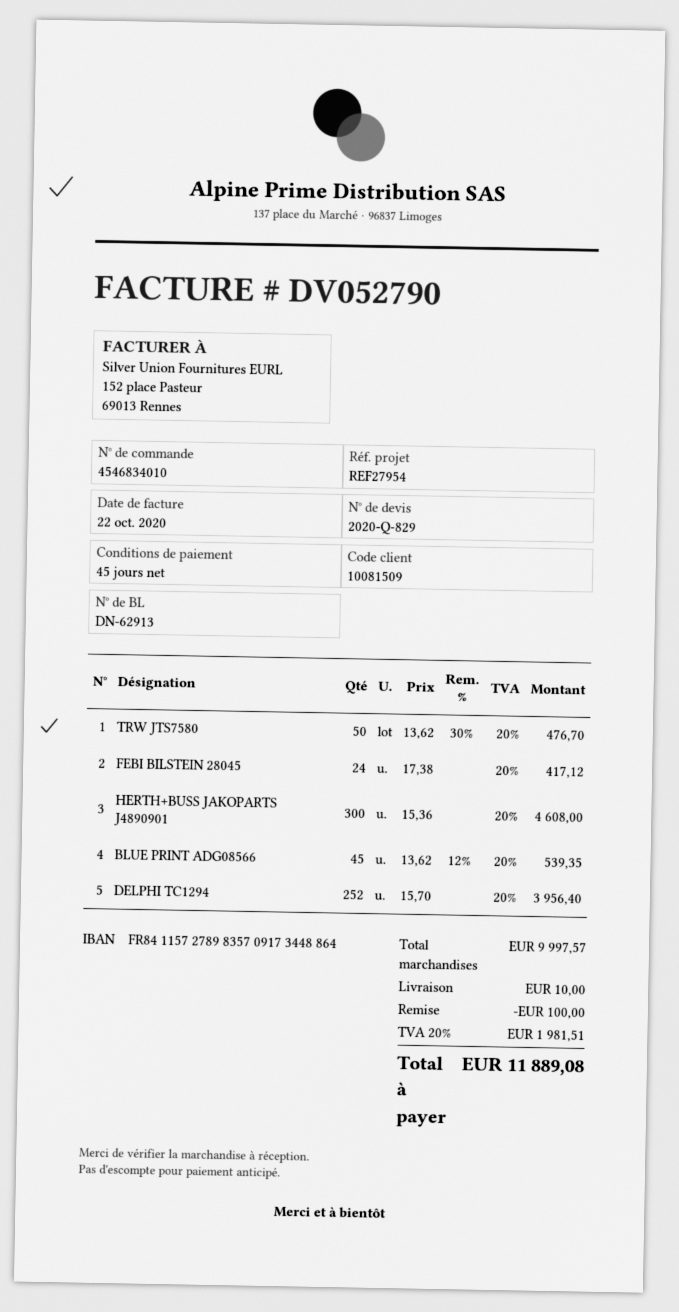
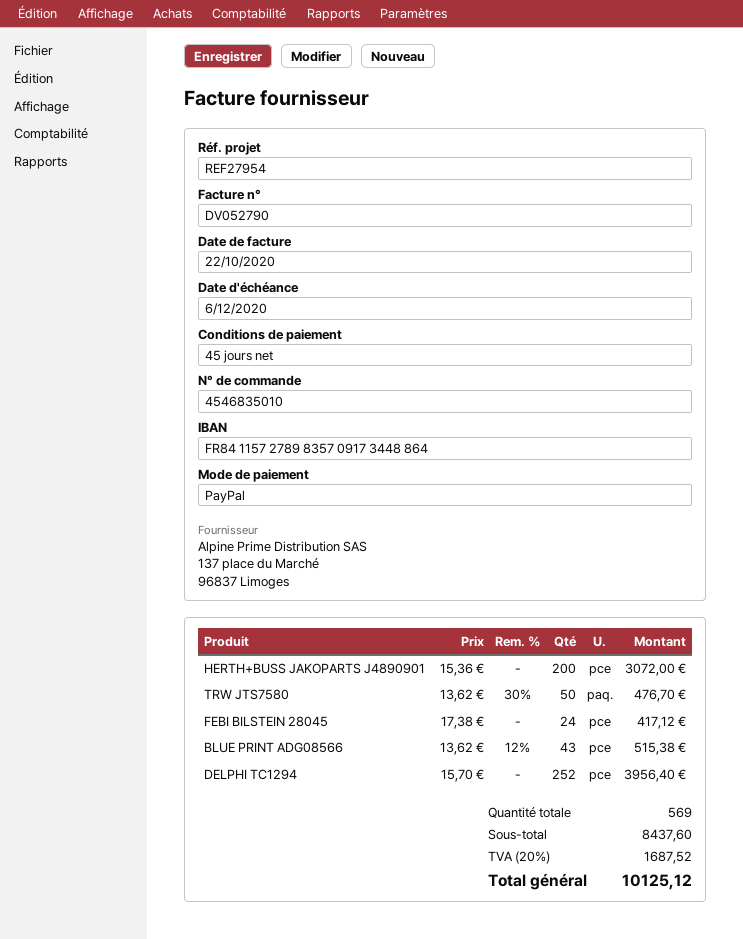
order number: 4546834010 -> 4546835010
HERTH+BUSS JAKOPARTS J4890901: 300 x 15.36 = 4608.00 -> 200 x 15.36 = 3072.00
BLUE PRINT ADG08566: 45 x 13.62 - 12% = 539.35 -> 43 x 13.62 - 12% = 515.38
subtotal: 9997.57 -> 8437.60
discount: 100.00 -> none
shipping: 10.00 -> none
tax: 20% = 1981.51 -> 20% = 1687.52
total: 11889.08 -> 10125.12

